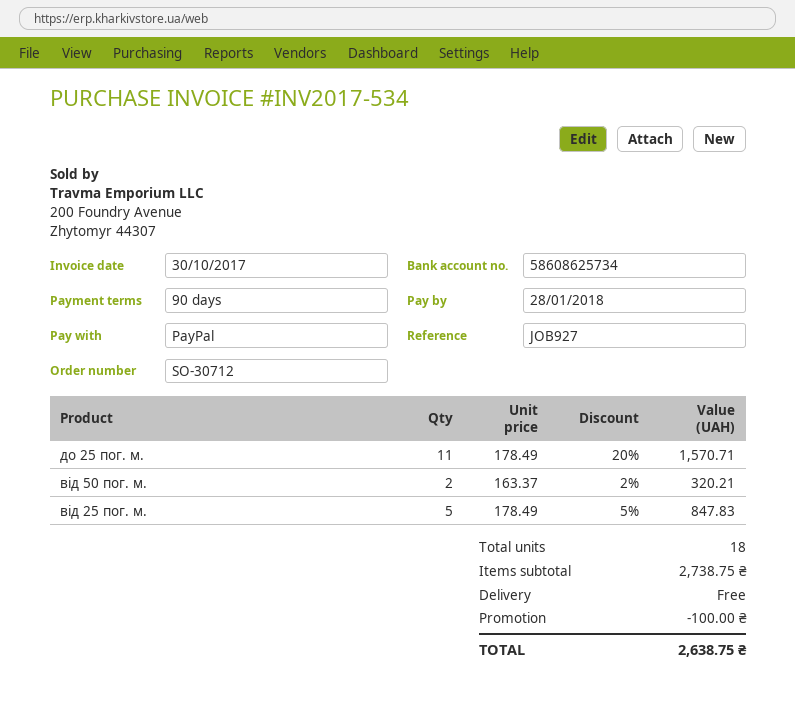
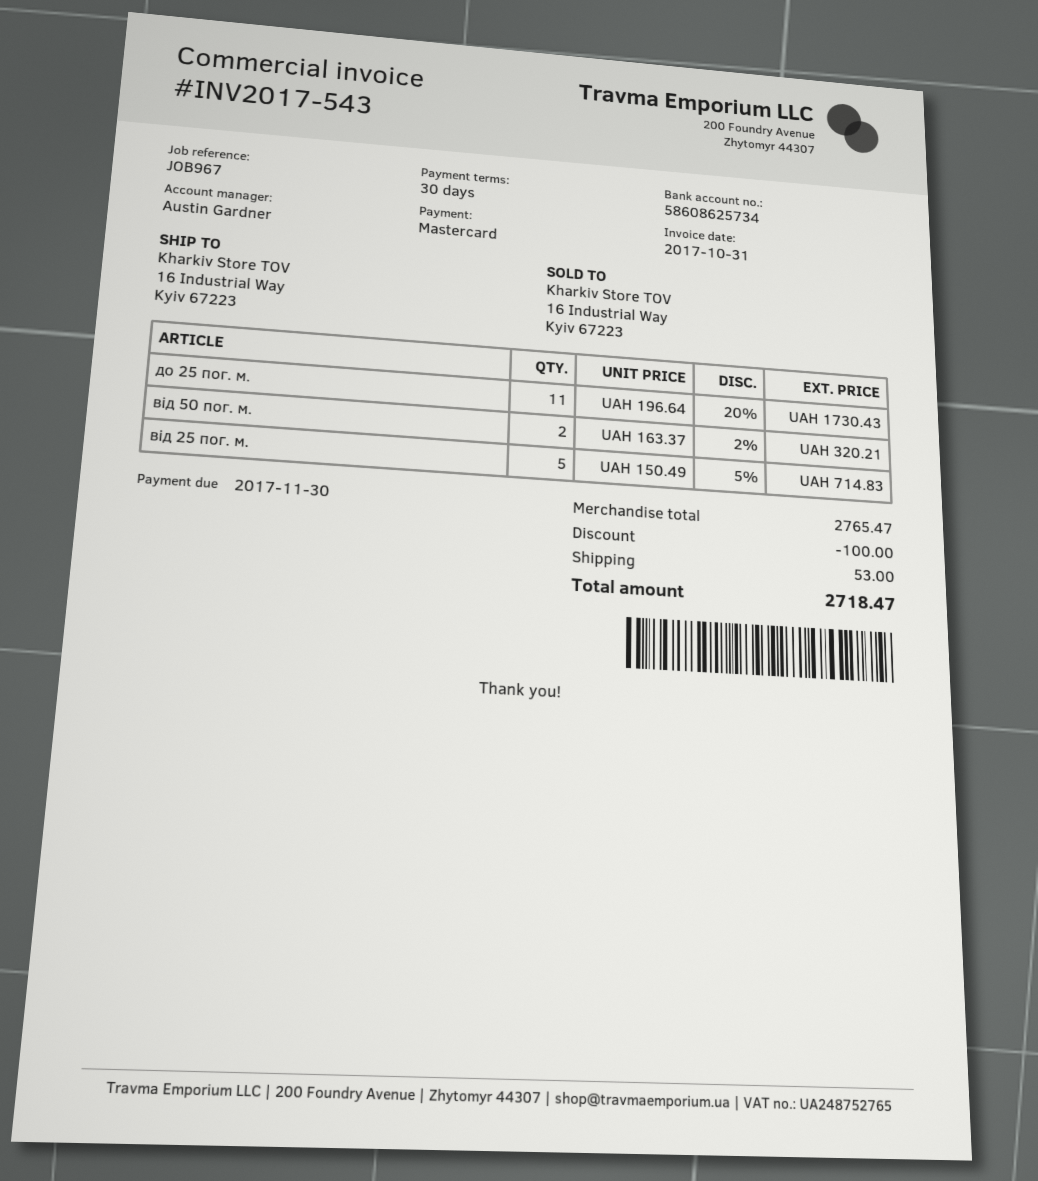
invoice number: INV2017-534 -> INV2017-543
invoice date: 2017-10-30 -> 2017-10-31
payment terms: 90 days -> 30 days
due date: 2018-01-28 -> 2017-11-30
reference: JOB927 -> JOB967
payment method: PayPal -> Mastercard
до 25 пог. м.: 11 x 178.49 - 20% = 1570.71 -> 11 x 196.64 - 20% = 1730.43
від 25 пог. м.: 5 x 178.49 - 5% = 847.83 -> 5 x 150.49 - 5% = 714.83
subtotal: 2738.75 -> 2765.47
shipping: 0.00 -> 53.00
total: 2638.75 -> 2718.47

